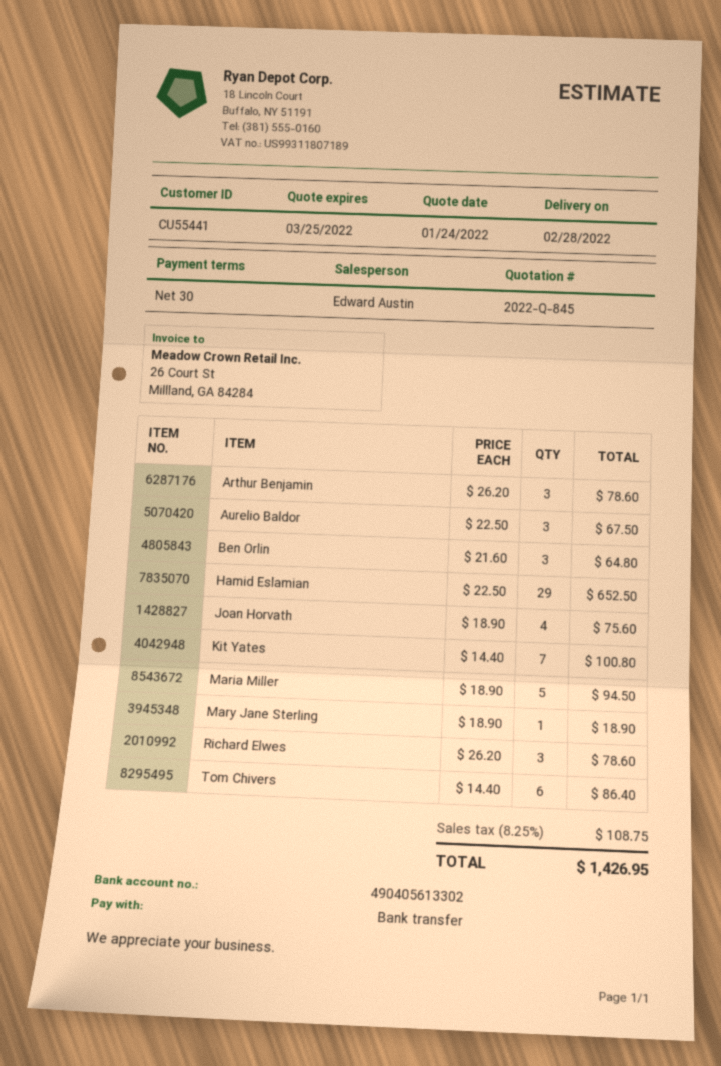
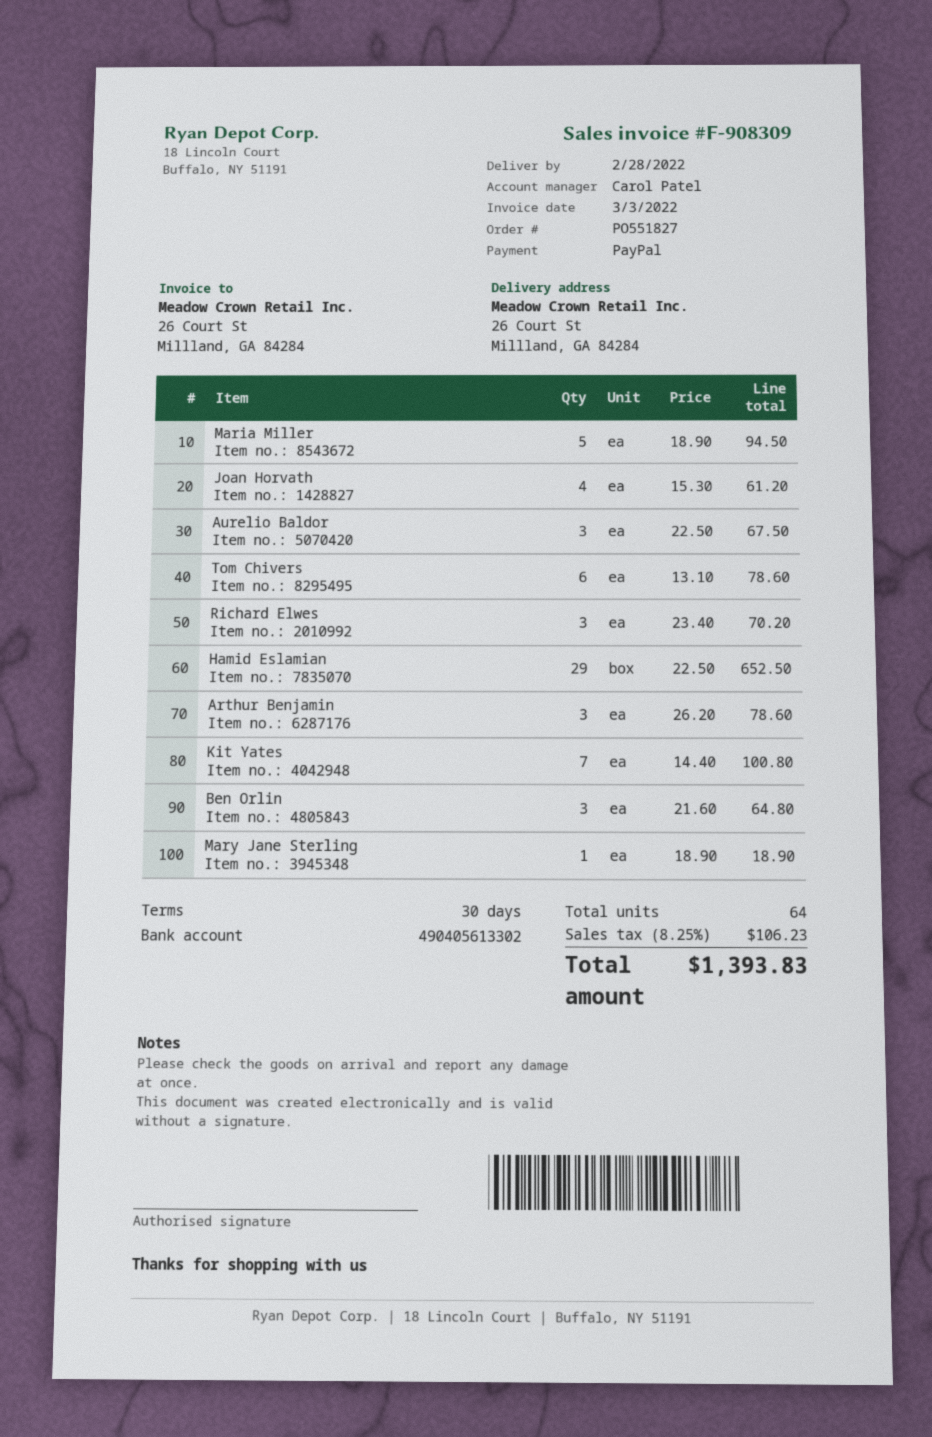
sales rep: Edward Austin -> Carol Patel
payment method: bank transfer -> PayPal
Joan Horvath: 4 x 18.90 = 75.60 -> 4 x 15.30 = 61.20
Richard Elwes: 3 x 26.20 = 78.60 -> 3 x 23.40 = 70.20
Tom Chivers: 6 x 14.40 = 86.40 -> 6 x 13.10 = 78.60
tax: 8.25% = 108.75 -> 8.25% = 106.23
total: 1426.95 -> 1393.83

